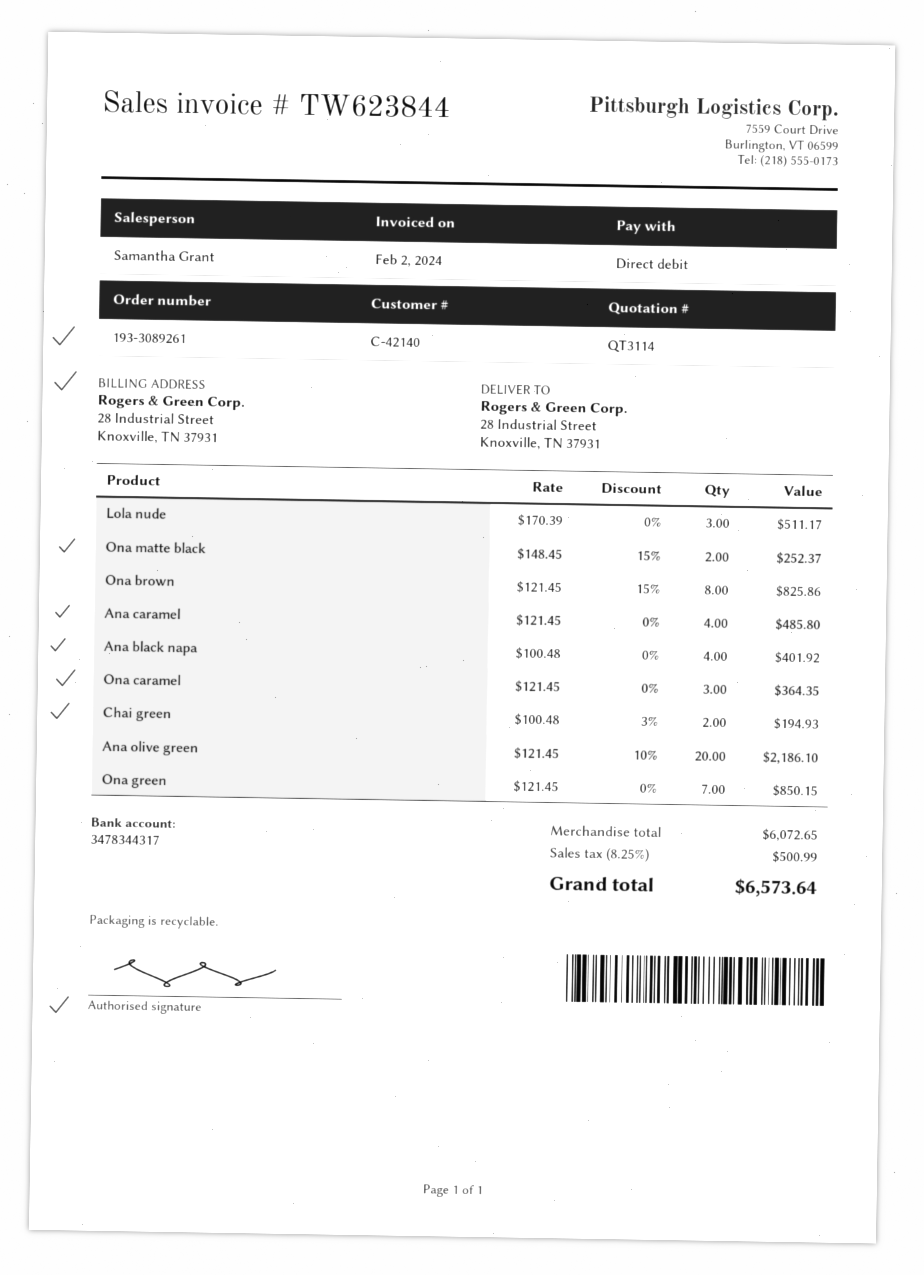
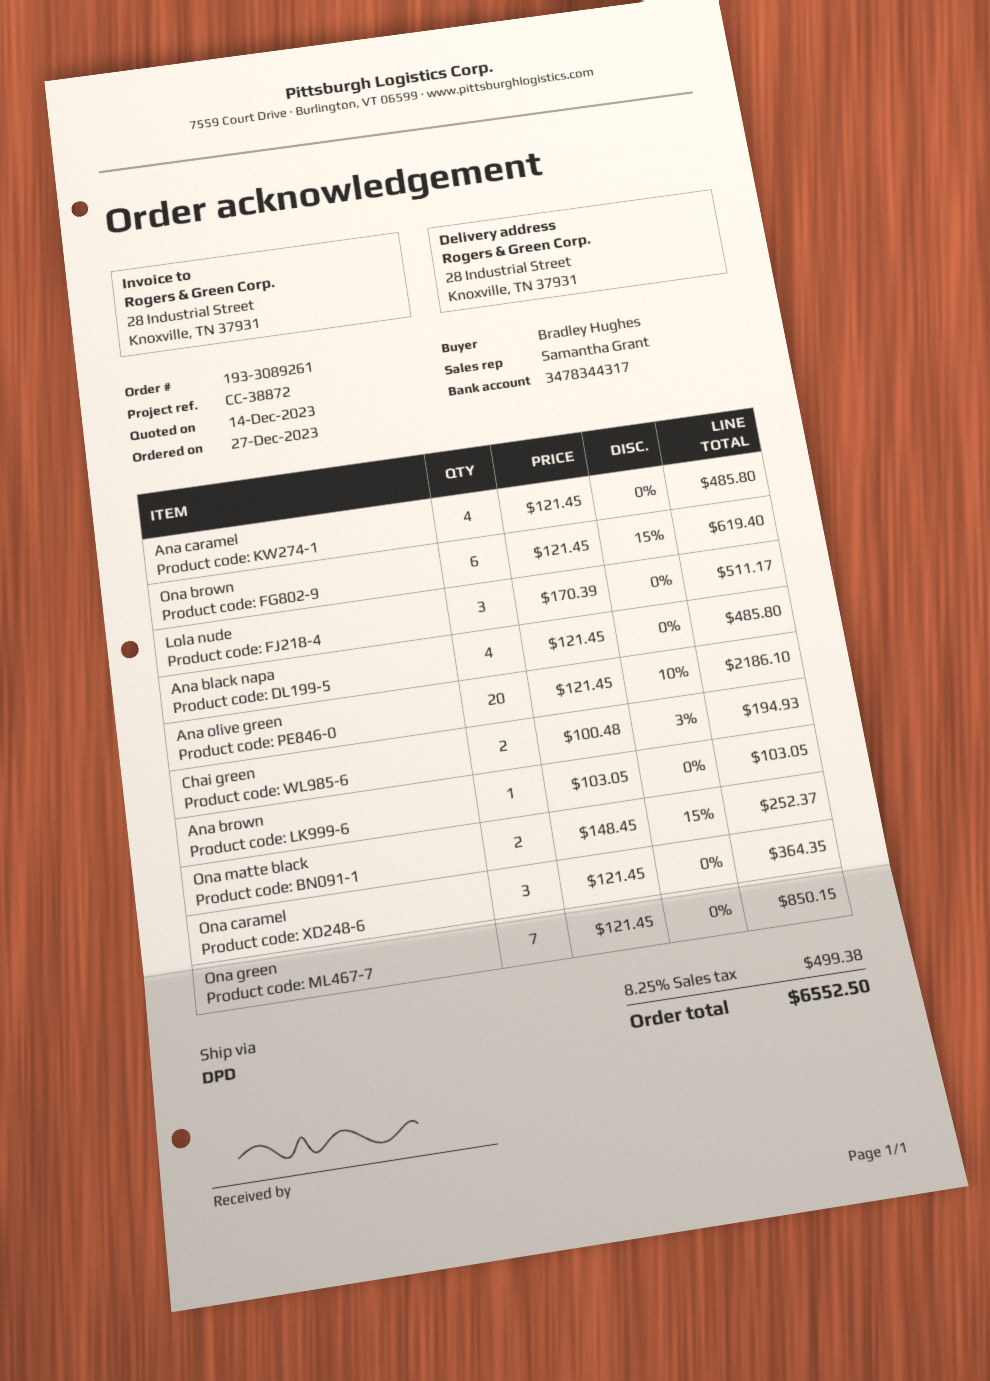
Ona brown: 8 x 121.45 - 15% = 825.86 -> 6 x 121.45 - 15% = 619.40
Ana black napa: 4 x 100.48 = 401.92 -> 4 x 121.45 = 485.80
Ana brown: none -> 1 x 103.05 = 103.05
tax: 8.25% = 500.99 -> 8.25% = 499.38
total: 6573.64 -> 6552.50

